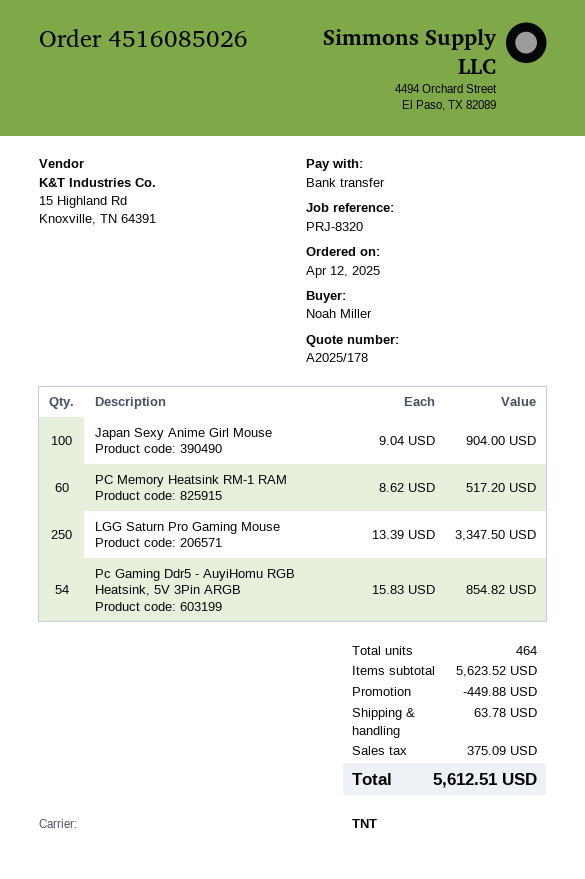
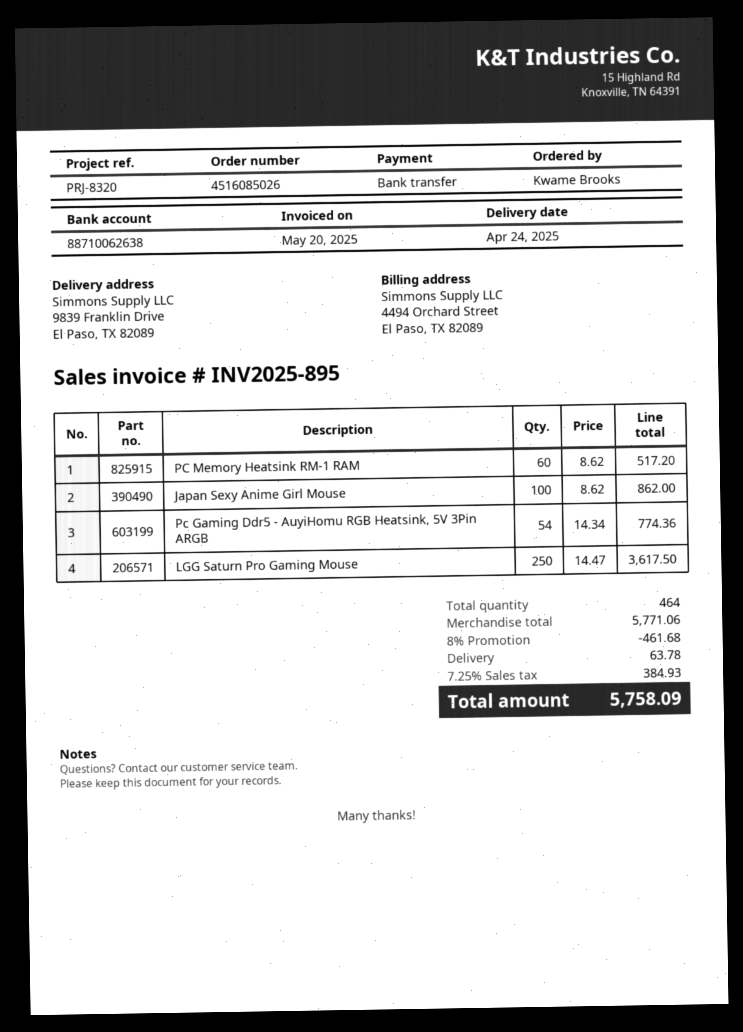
ordered by: Noah Miller -> Kwame Brooks
Japan Sexy Anime Girl Mouse: 100 x 9.04 = 904.00 -> 100 x 8.62 = 862.00
LGG Saturn Pro Gaming Mouse: 250 x 13.39 = 3347.50 -> 250 x 14.47 = 3617.50
Pc Gaming Ddr5 - AuyiHomu RGB Heatsink, 5V 3Pin ARGB: 54 x 15.83 = 854.82 -> 54 x 14.34 = 774.36
subtotal: 5623.52 -> 5771.06
discount: 449.88 -> 461.68
tax: 375.09 -> 384.93
total: 5612.51 -> 5758.09

